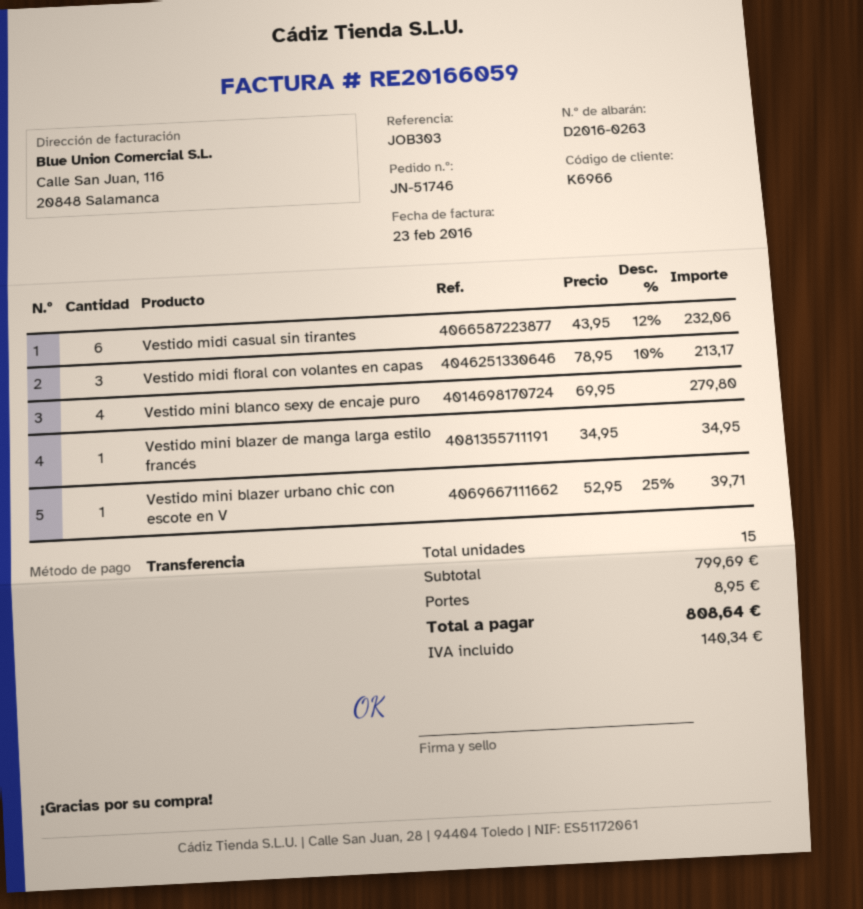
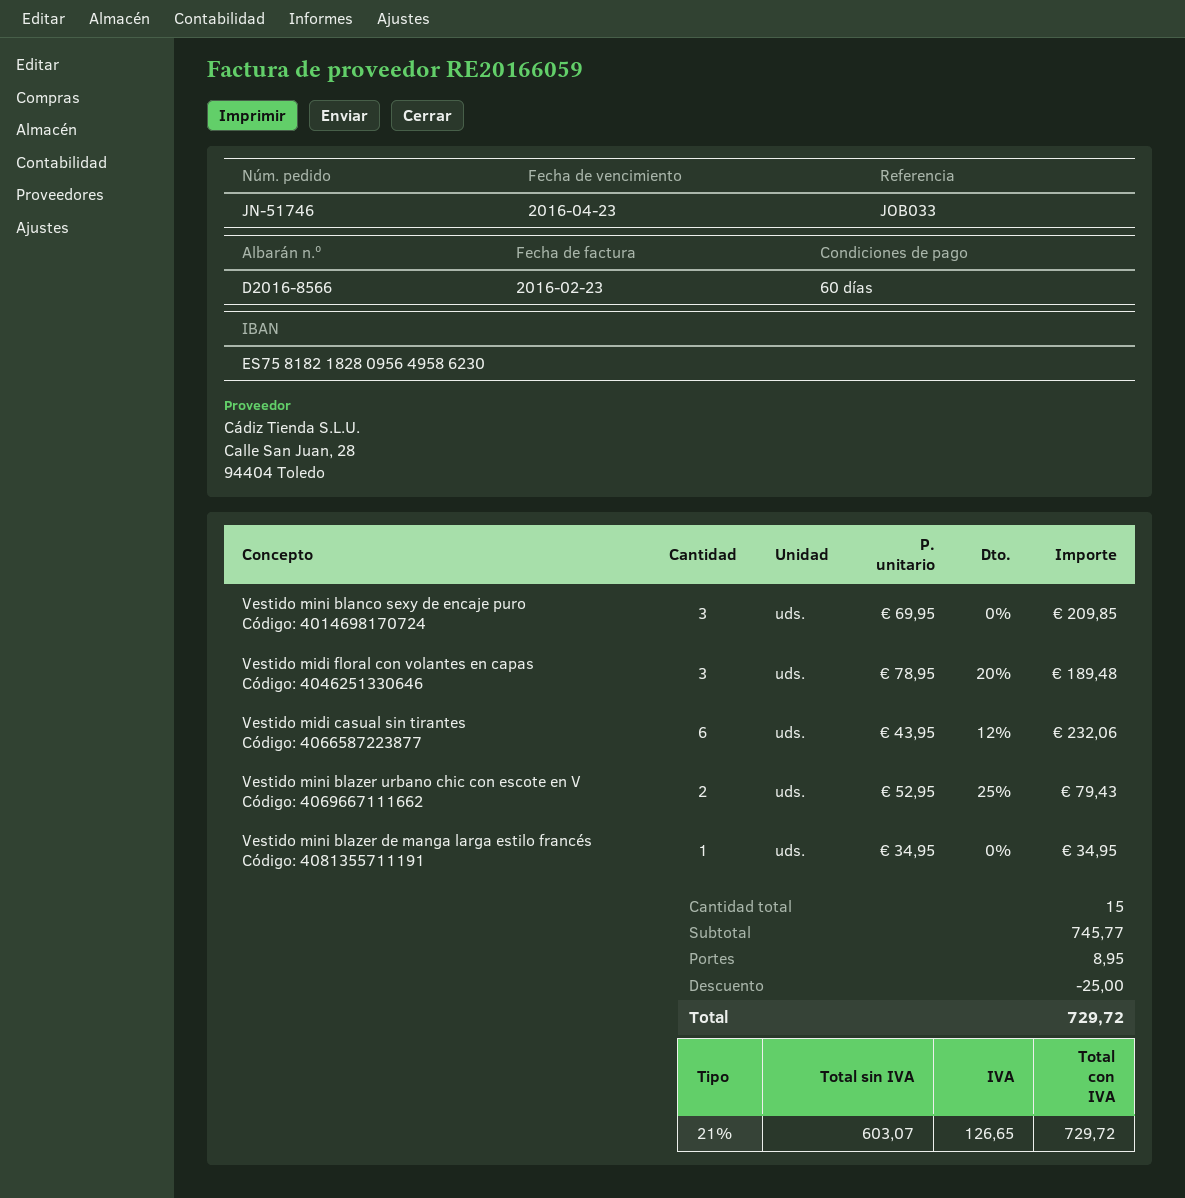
delivery note number: D2016-0263 -> D2016-8566
reference: JOB303 -> JOB033
Vestido midi floral con volantes en capas: 3 x 78.95 - 10% = 213.17 -> 3 x 78.95 - 20% = 189.48
Vestido mini blanco sexy de encaje puro: 4 x 69.95 = 279.80 -> 3 x 69.95 = 209.85
Vestido mini blazer urbano chic con escote en V: 1 x 52.95 - 25% = 39.71 -> 2 x 52.95 - 25% = 79.43
subtotal: 799.69 -> 745.77
discount: none -> 25.00
tax: 140.34 -> 126.65
total: 808.64 -> 729.72

